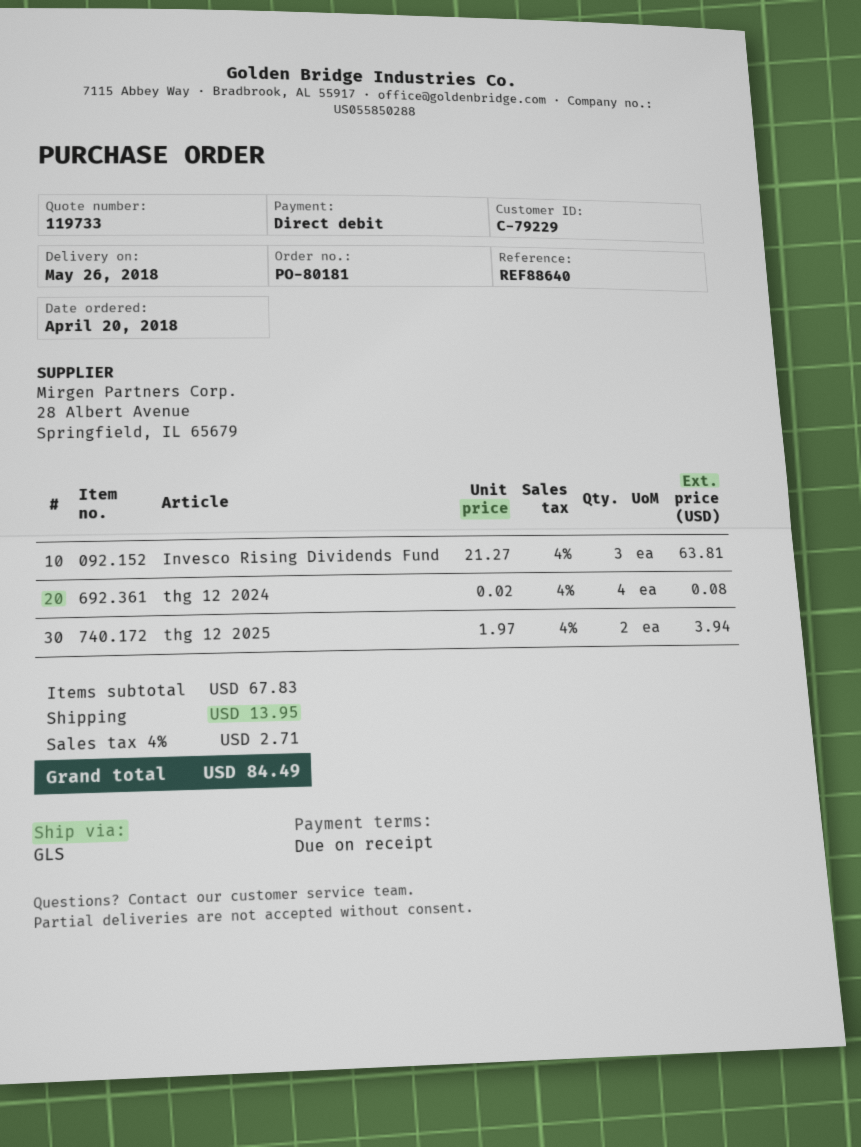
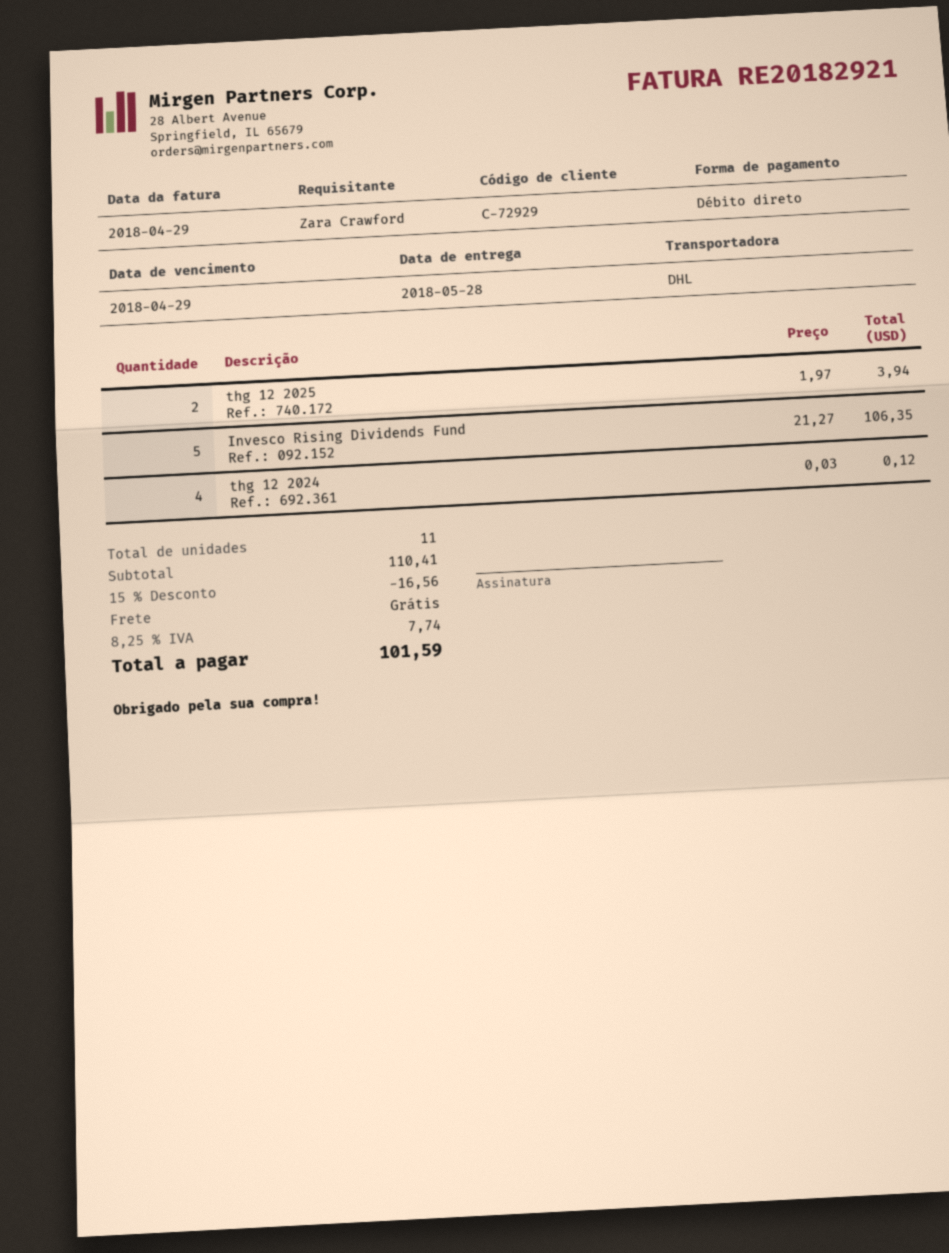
delivery date: 2018-05-26 -> 2018-05-28
customer number: C-79229 -> C-72929
shipping method: GLS -> DHL
Invesco Rising Dividends Fund: 3 x 21.27 = 63.81 -> 5 x 21.27 = 106.35
thg 12 2024: 4 x 0.02 = 0.08 -> 4 x 0.03 = 0.12
subtotal: 67.83 -> 110.41
discount: none -> 15% = 16.56
shipping: 13.95 -> 0.00
tax: 4% = 2.71 -> 8.25% = 7.74
total: 84.49 -> 101.59

